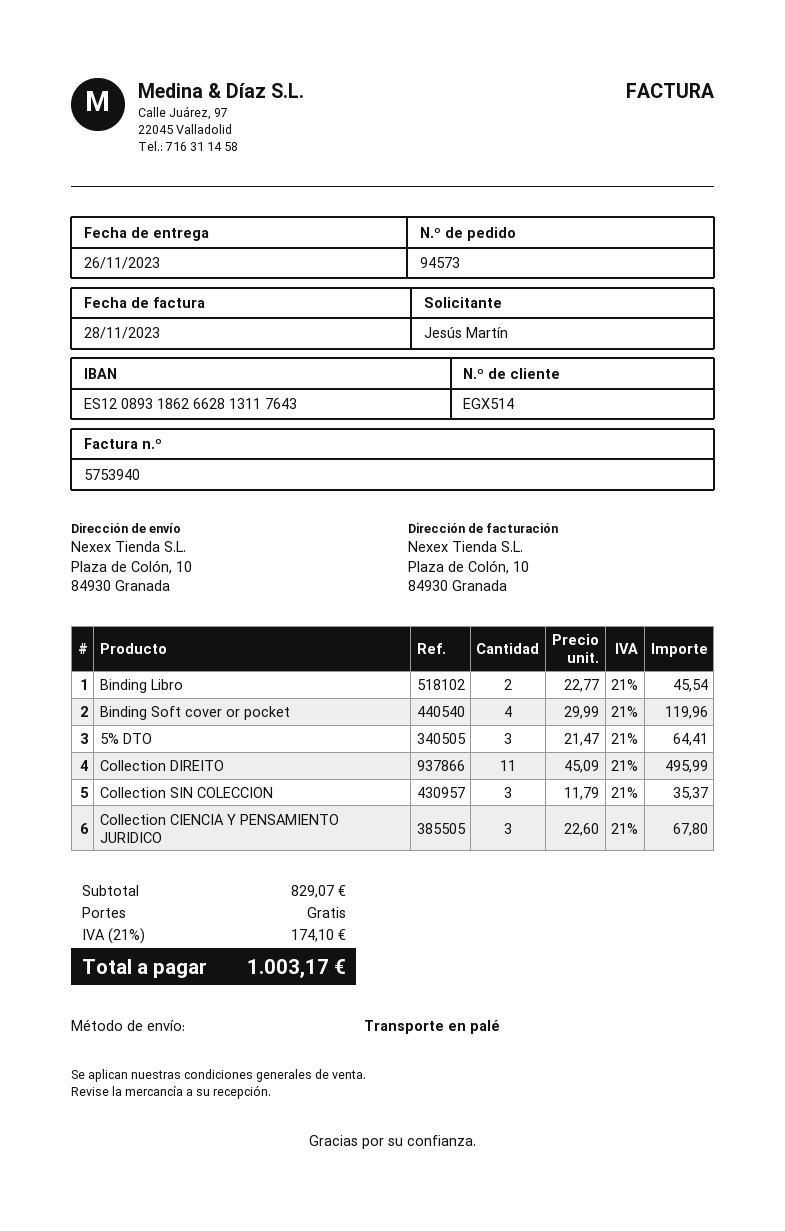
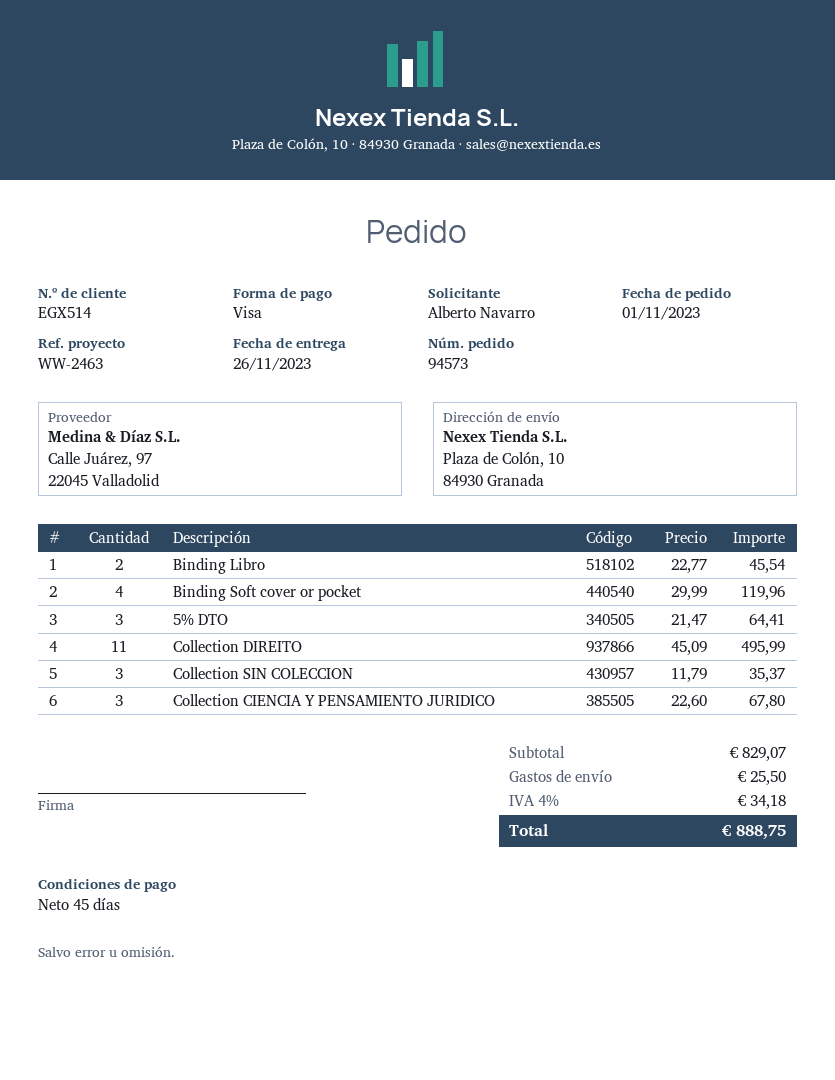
ordered by: Jesús Martín -> Alberto Navarro
shipping: 0.00 -> 25.50
tax: 21% = 174.10 -> 4% = 34.18
total: 1003.17 -> 888.75

